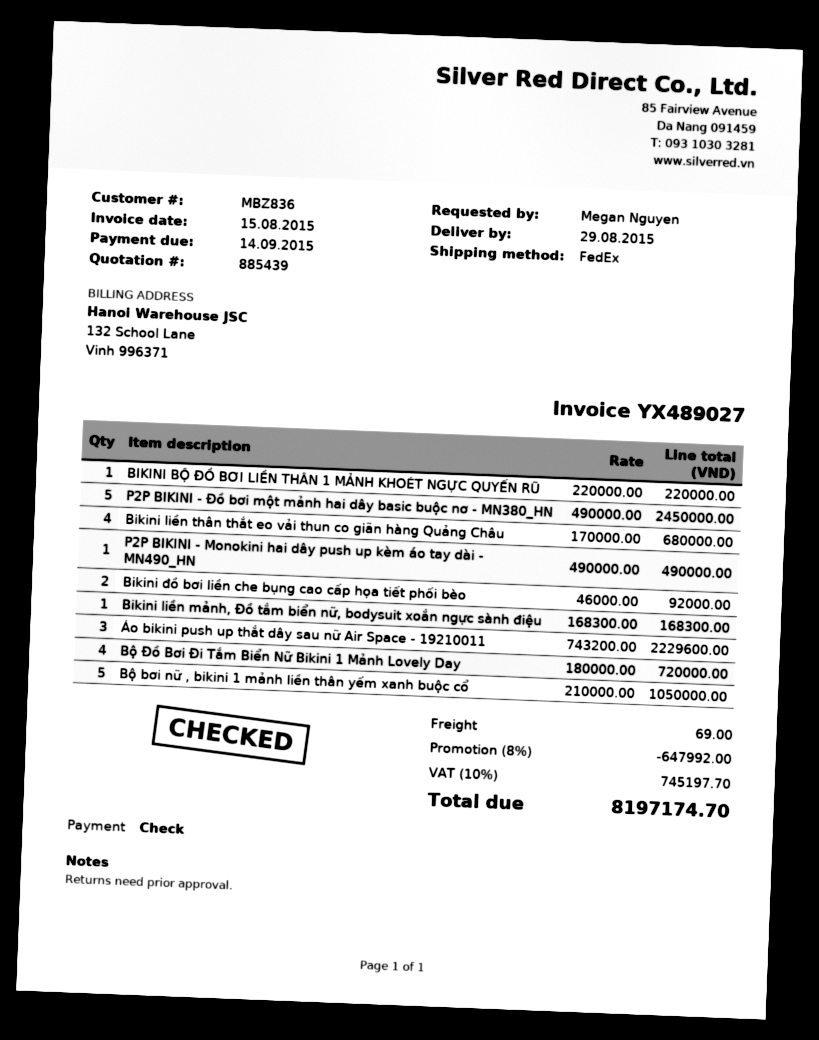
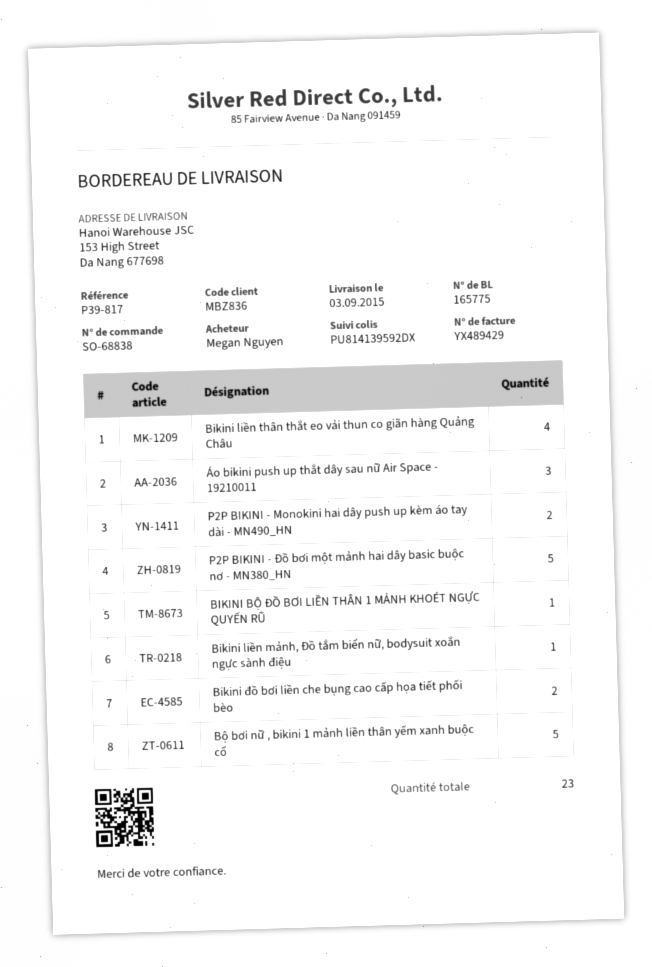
delivery date: 2015-08-29 -> 2015-09-03
invoice number: YX489027 -> YX489429
P2P BIKINI - Monokini hai dây push up kèm áo tay dài - MN490_HN: 1 -> 2
Bộ Đồ Bơi Đi Tắm Biển Nữ Bikini 1 Mảnh Lovely Day: 4 -> none

